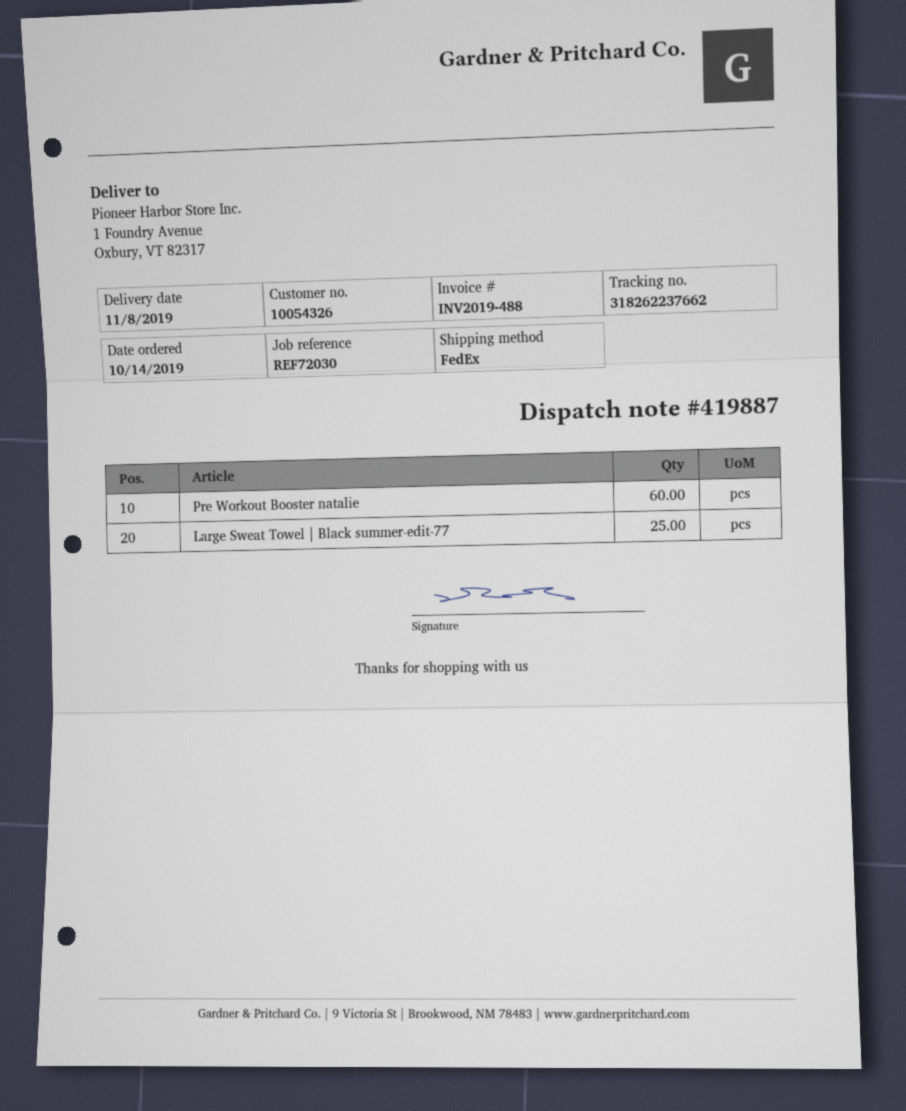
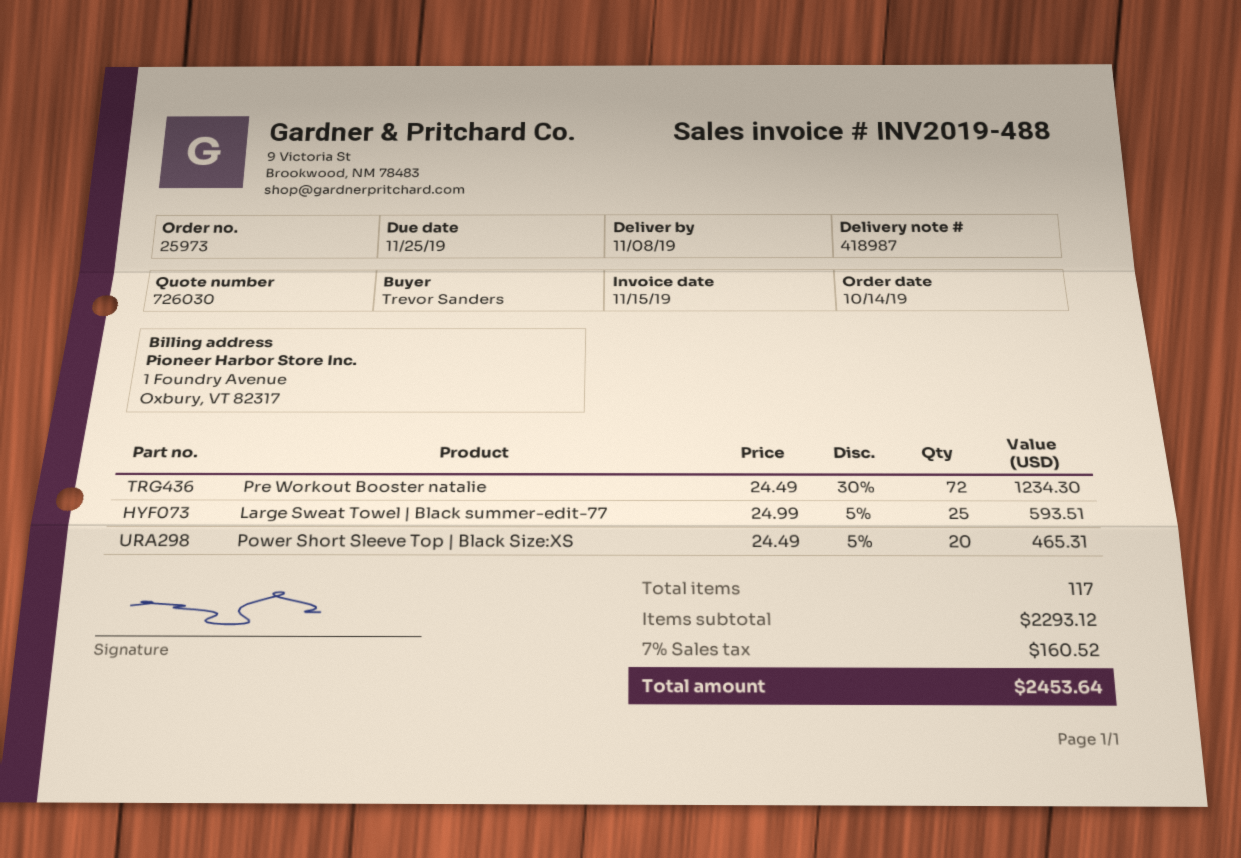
delivery note number: 419887 -> 418987
Pre Workout Booster natalie: 60 -> 72
Power Short Sleeve Top | Black Size:XS: none -> 20

